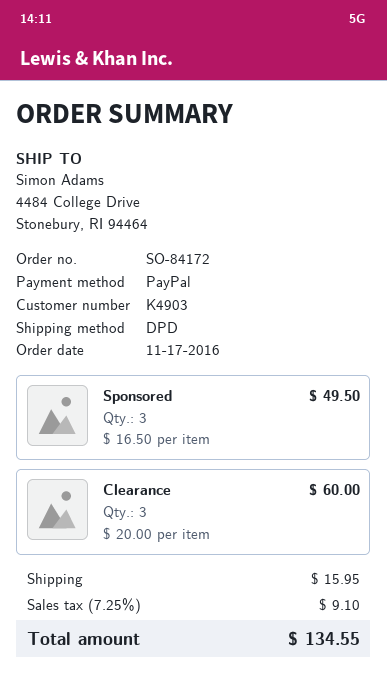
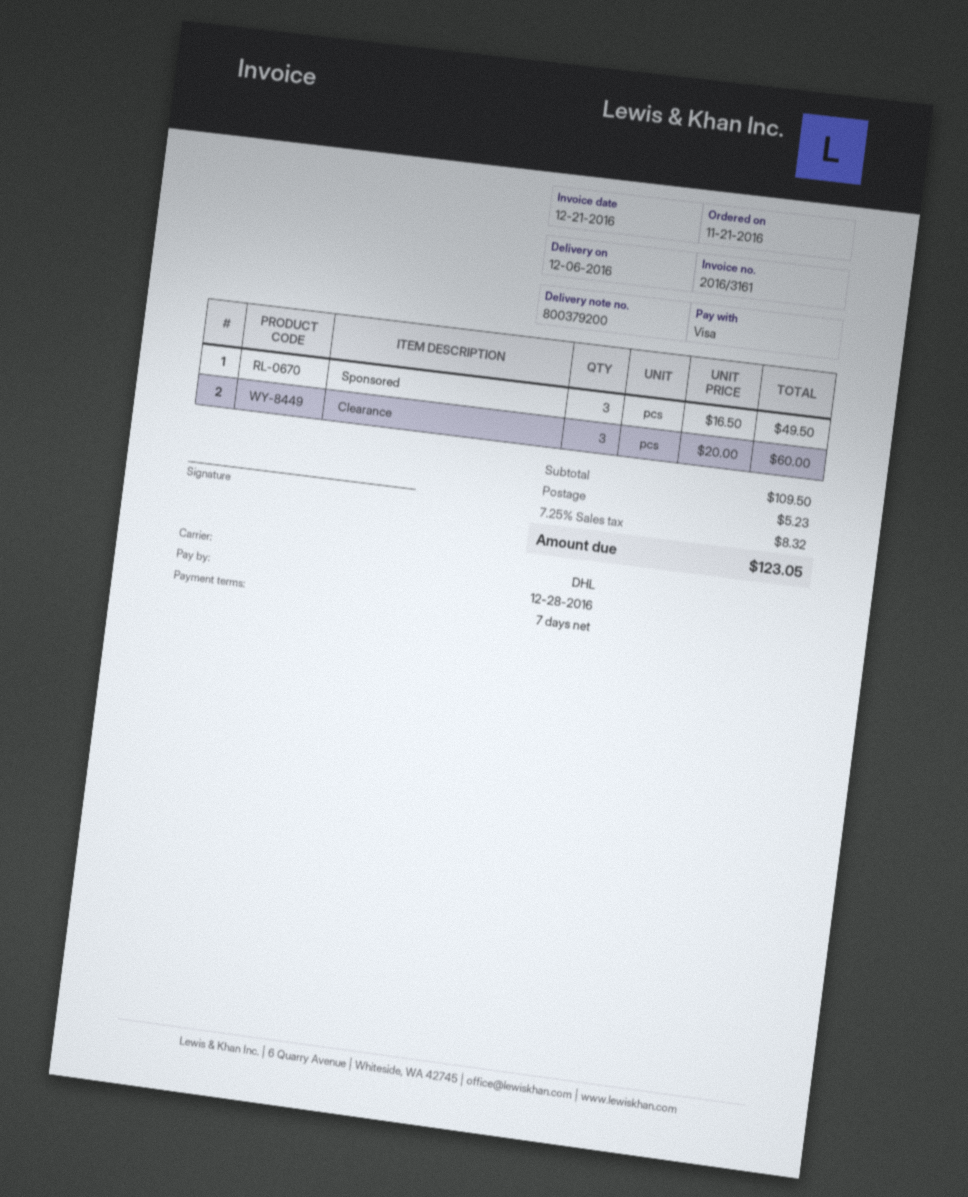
order date: 2016-11-17 -> 2016-11-21
payment method: PayPal -> Visa
shipping method: DPD -> DHL
shipping: 15.95 -> 5.23
tax: 7.25% = 9.10 -> 7.25% = 8.32
total: 134.55 -> 123.05

